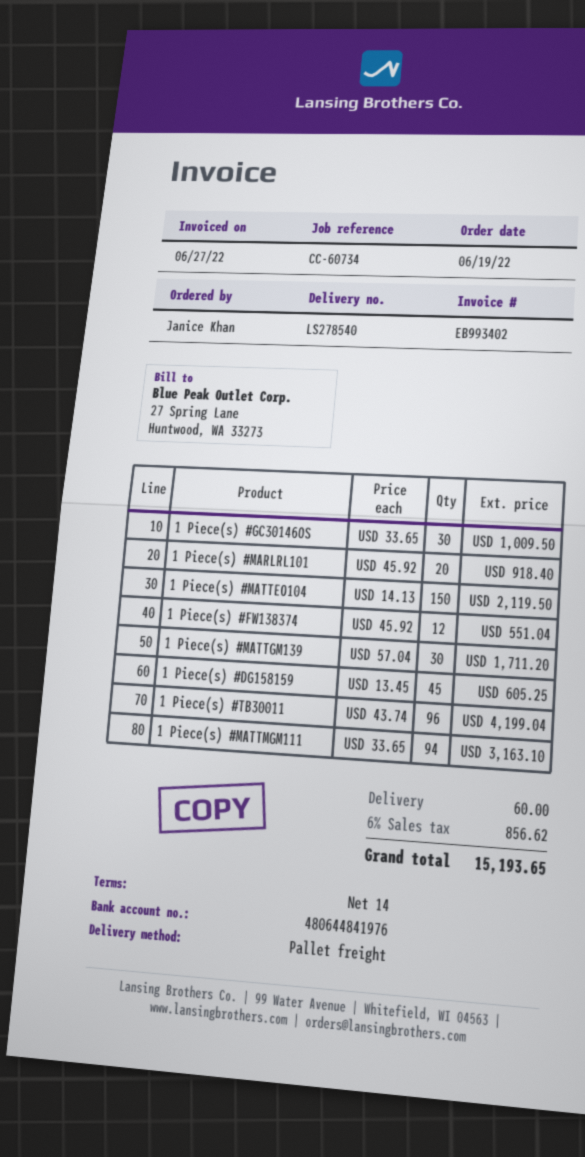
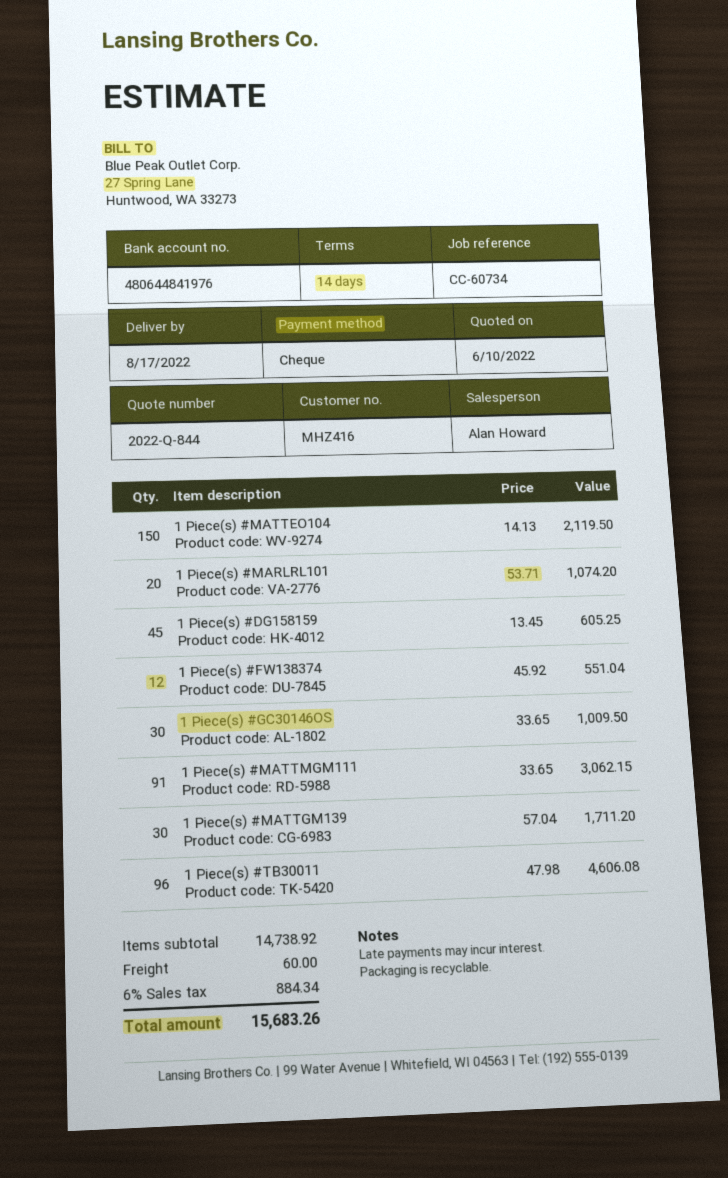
1 Piece(s) #MARLRL101: 20 x 45.92 = 918.40 -> 20 x 53.71 = 1074.20
1 Piece(s) #TB30011: 96 x 43.74 = 4199.04 -> 96 x 47.98 = 4606.08
1 Piece(s) #MATTMGM111: 94 x 33.65 = 3163.10 -> 91 x 33.65 = 3062.15
tax: 6% = 856.62 -> 6% = 884.34
total: 15193.65 -> 15683.26

